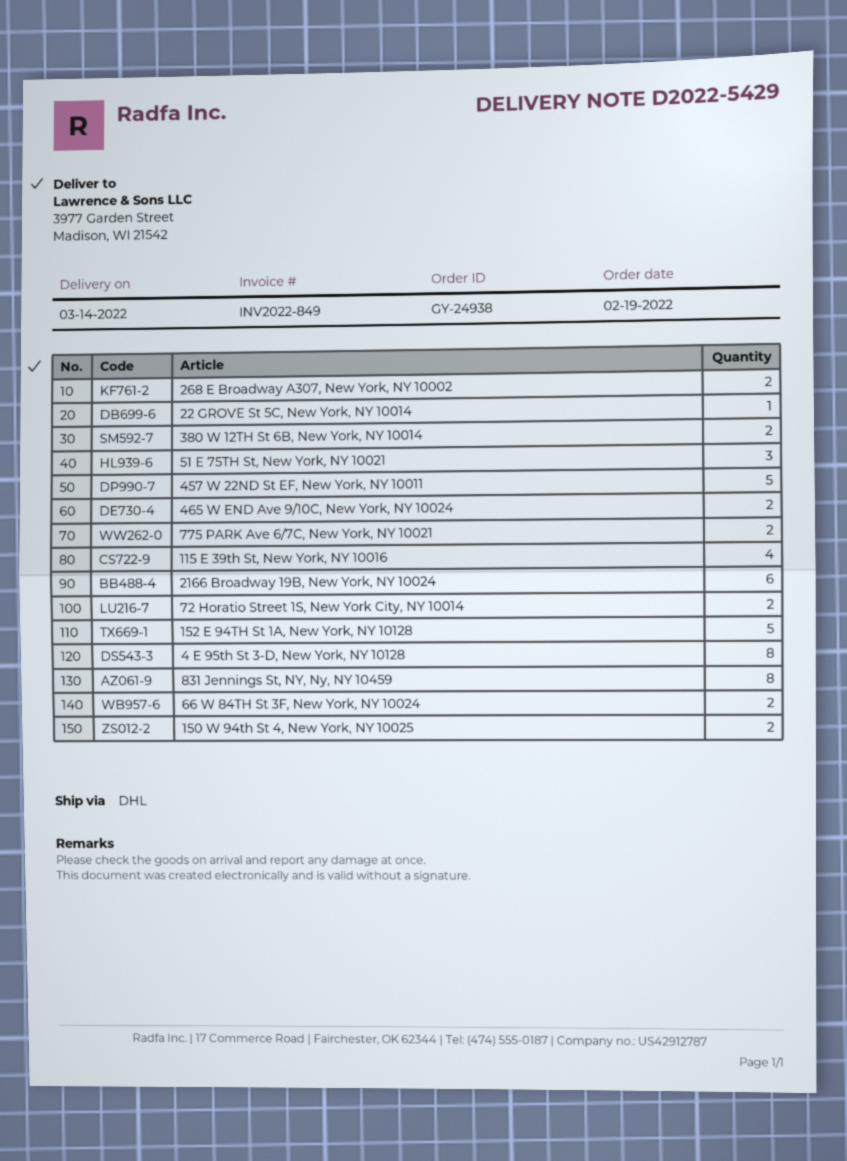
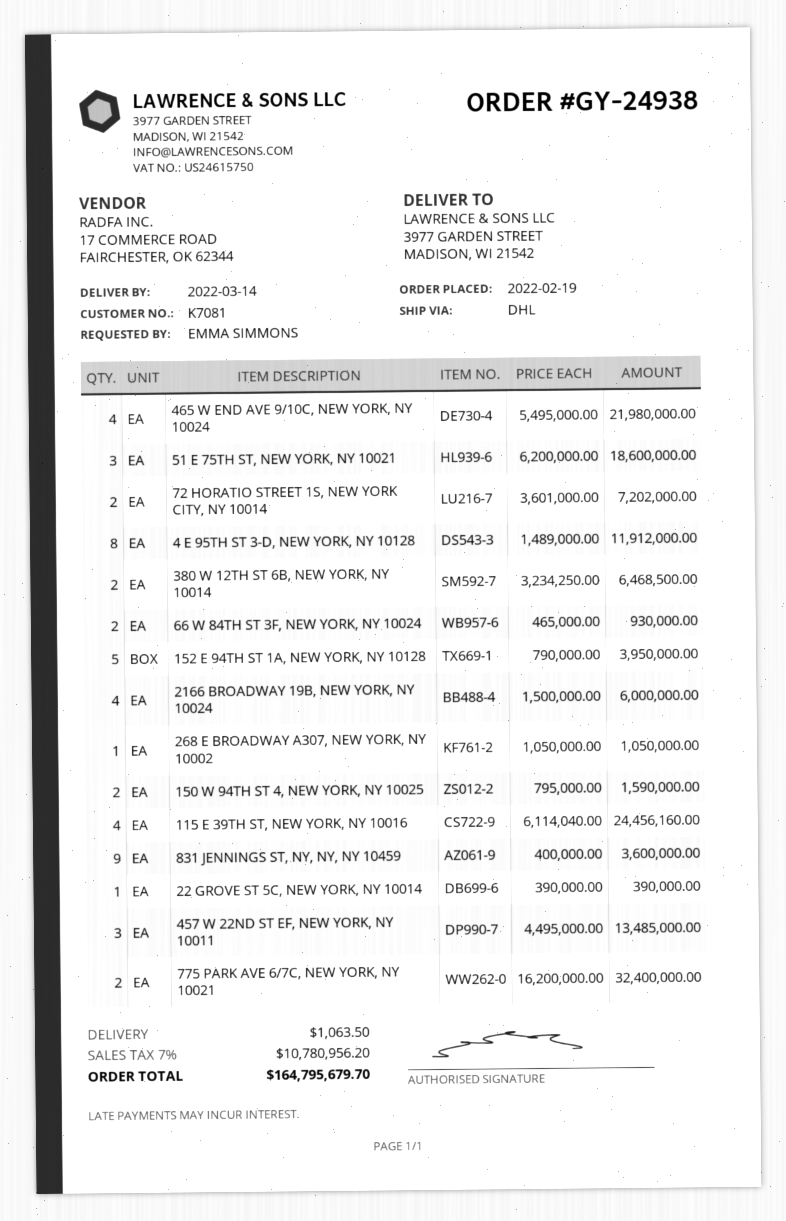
268 E Broadway A307, New York, NY 10002: 2 -> 1
457 W 22ND St EF, New York, NY 10011: 5 -> 3
465 W END Ave 9/10C, New York, NY 10024: 2 -> 4
2166 Broadway 19B, New York, NY 10024: 6 -> 4
831 Jennings St, NY, Ny, NY 10459: 8 -> 9

